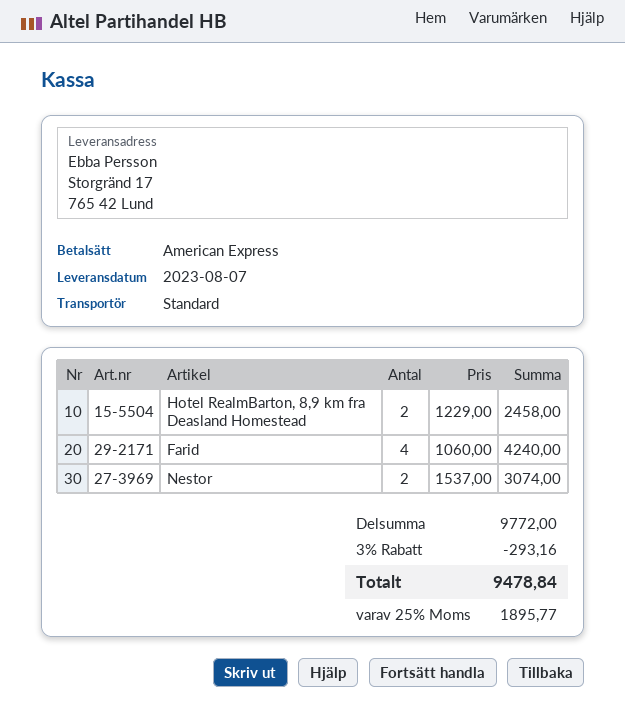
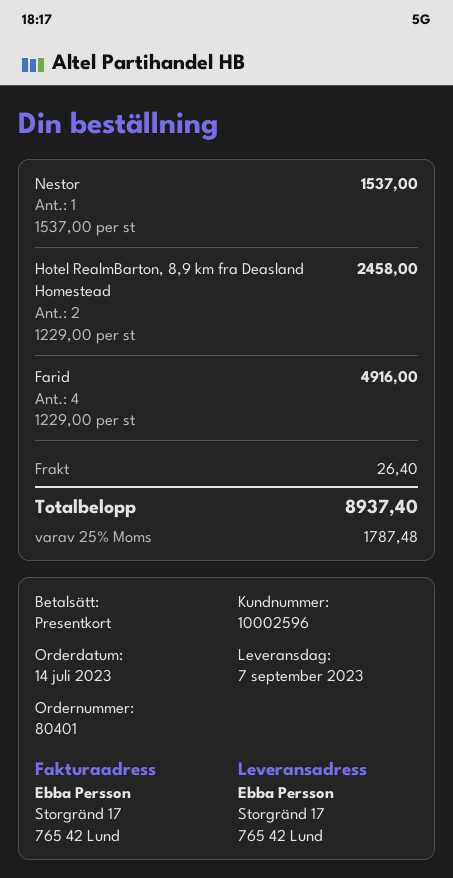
delivery date: 2023-08-07 -> 2023-09-07
payment method: American Express -> gift card
Farid: 4 x 1060.00 = 4240.00 -> 4 x 1229.00 = 4916.00
Nestor: 2 x 1537.00 = 3074.00 -> 1 x 1537.00 = 1537.00
discount: 3% = 293.16 -> none
shipping: none -> 26.40
tax: 25% = 1895.77 -> 25% = 1787.48
total: 9478.84 -> 8937.40

